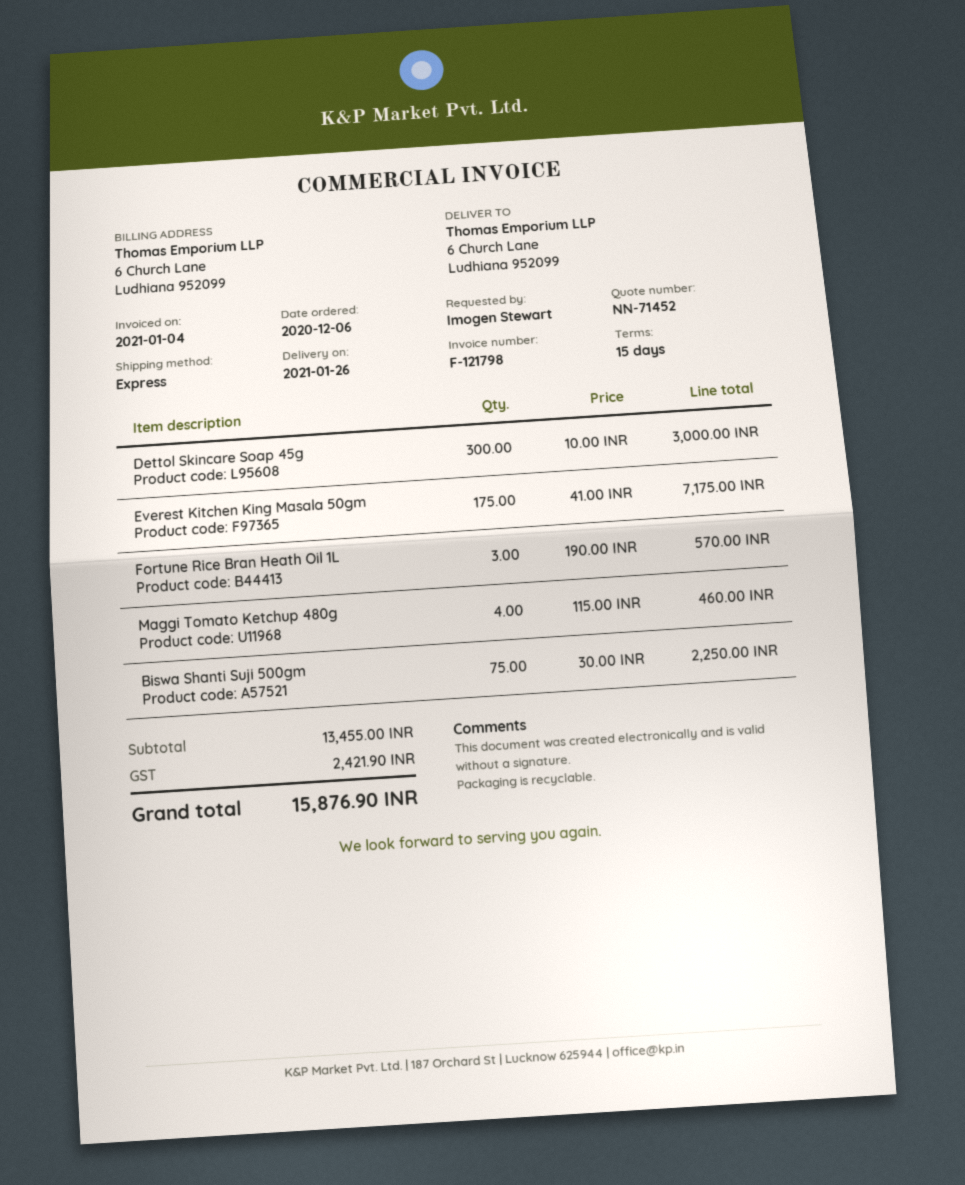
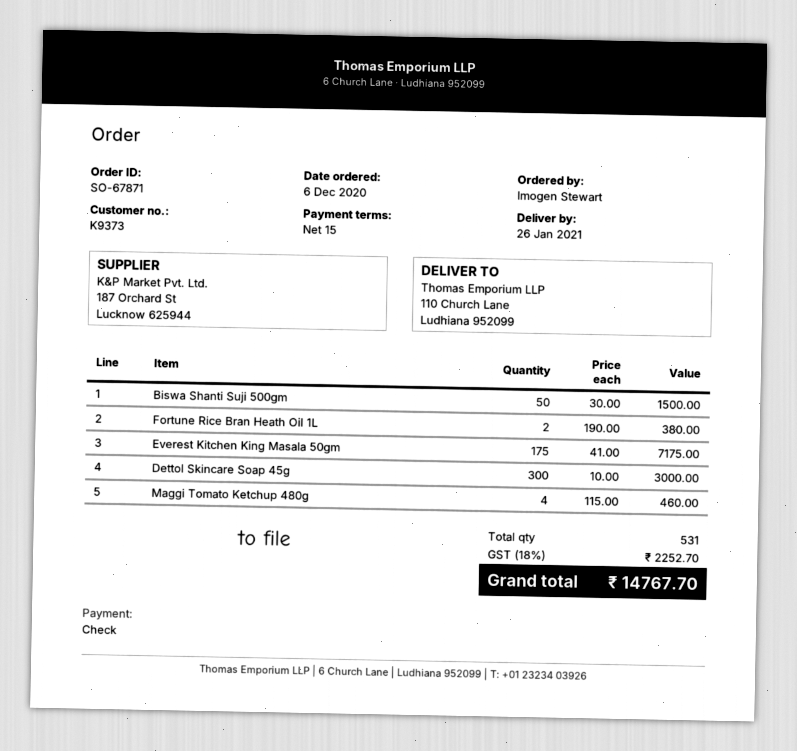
ship to: 6 Church Lane, Ludhiana 952099 -> 110 Church Lane, Ludhiana 952099
Fortune Rice Bran Heath Oil 1L: 3 x 190.00 = 570.00 -> 2 x 190.00 = 380.00
Biswa Shanti Suji 500gm: 75 x 30.00 = 2250.00 -> 50 x 30.00 = 1500.00
tax: 2421.90 -> 2252.70
total: 15876.90 -> 14767.70

